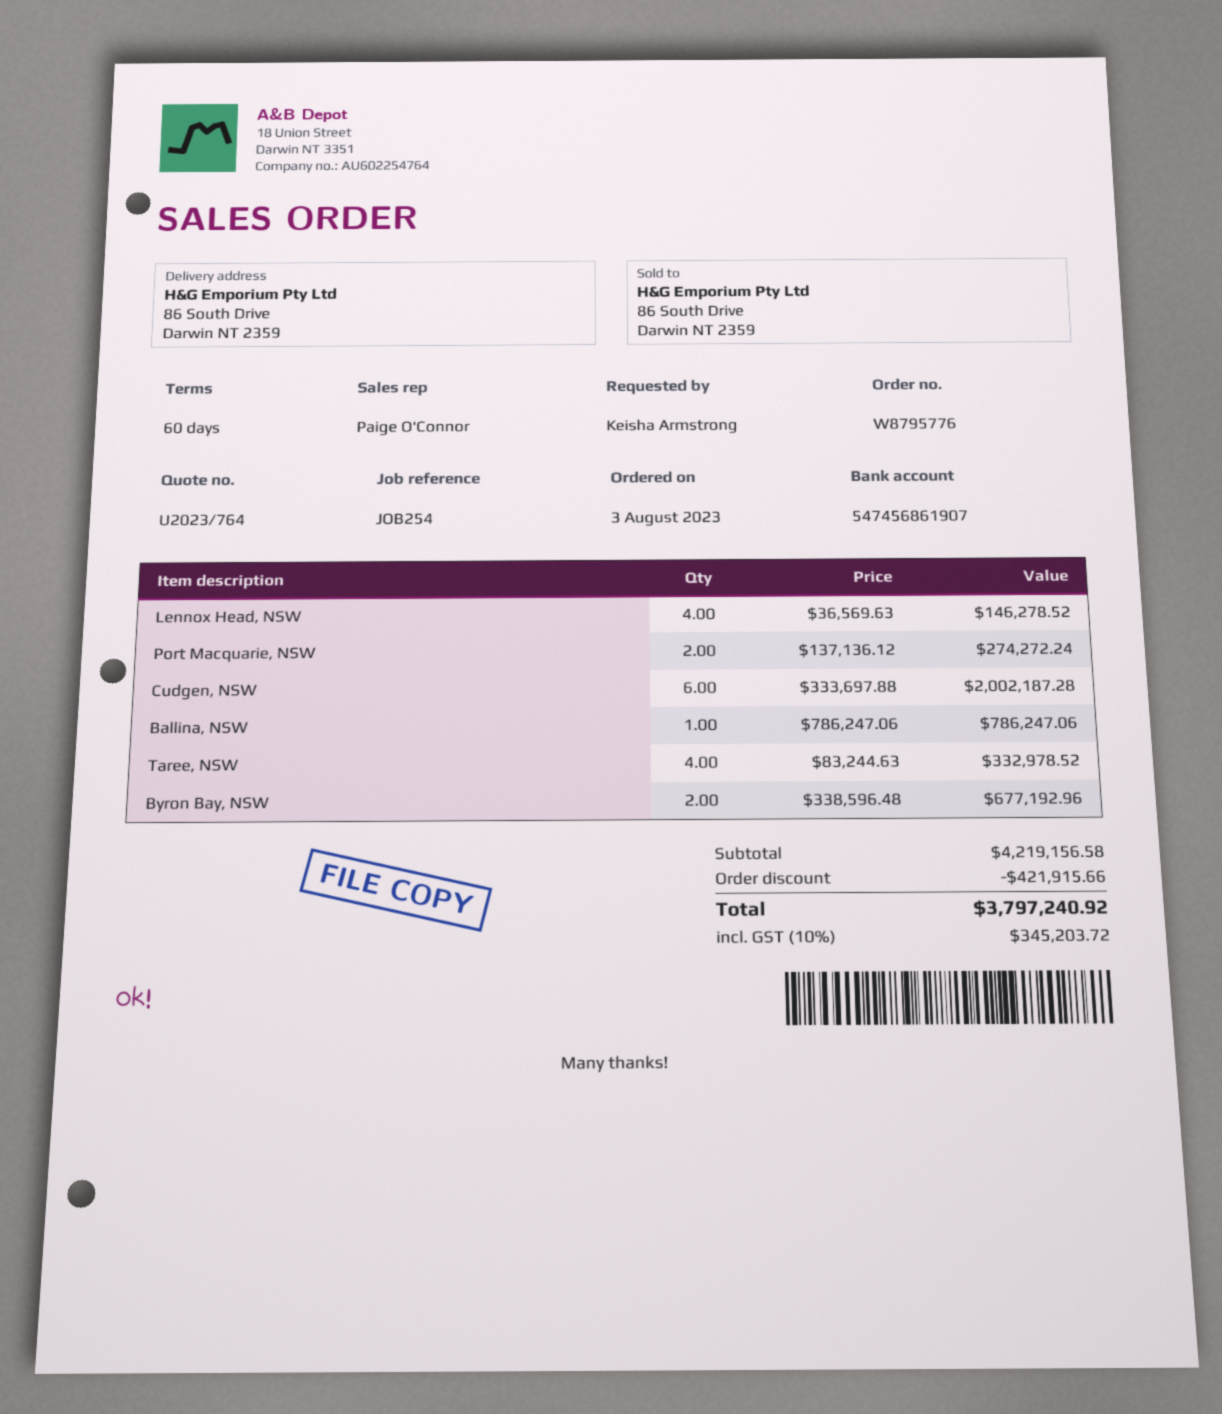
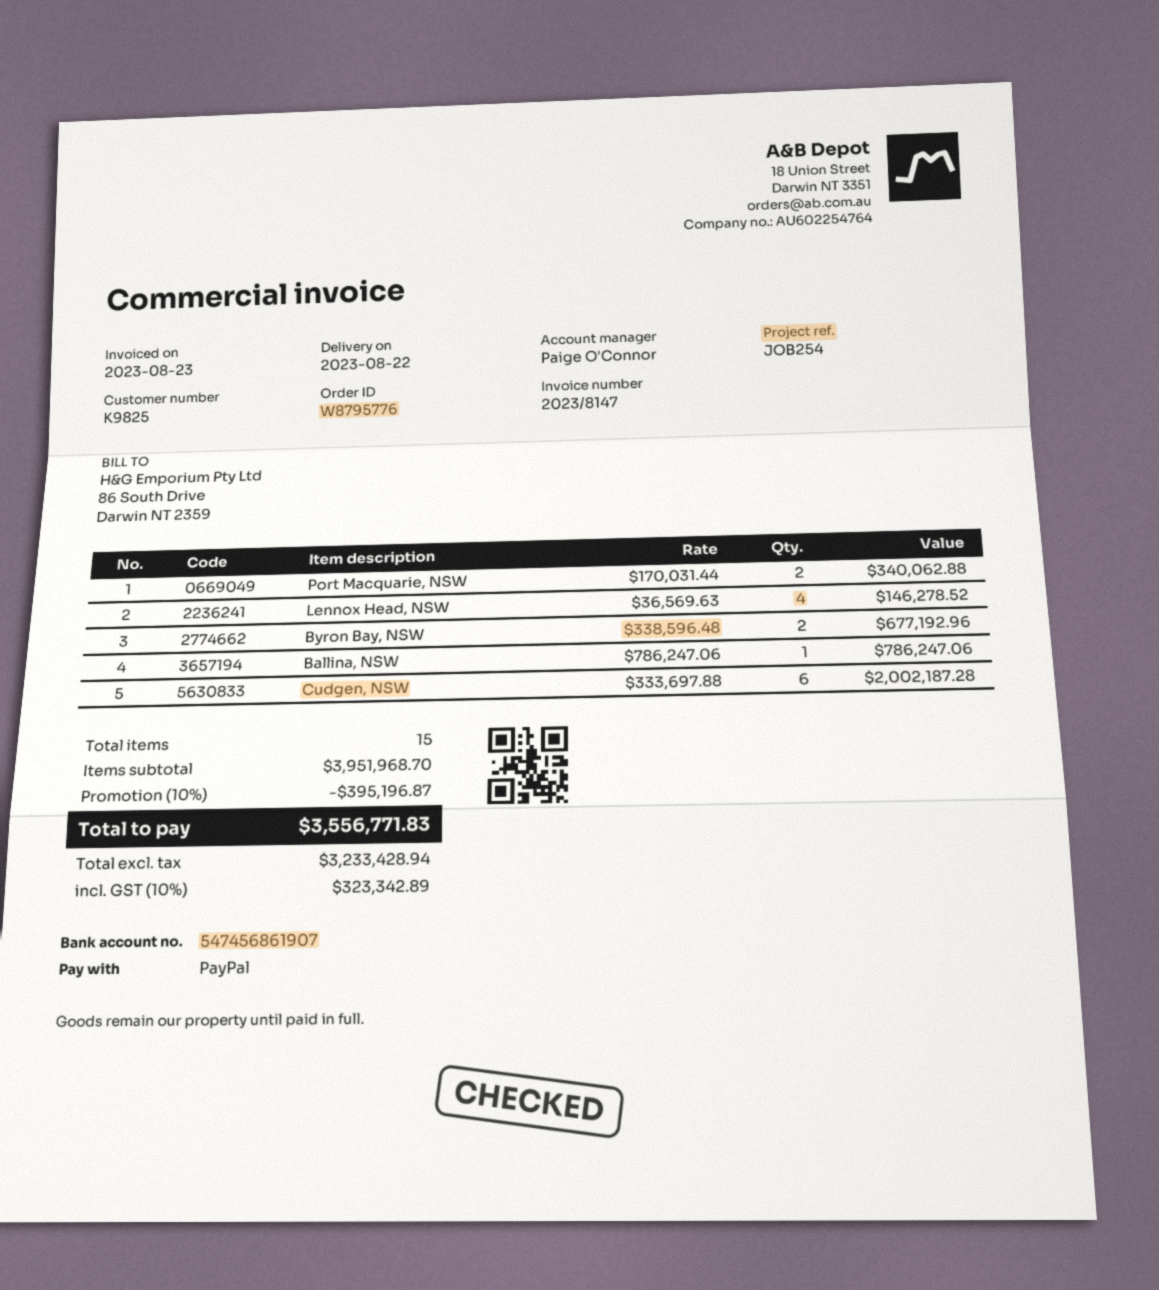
Port Macquarie, NSW: 2 x 137136.12 = 274272.24 -> 2 x 170031.44 = 340062.88
Taree, NSW: 4 x 83244.63 = 332978.52 -> none
subtotal: 4219156.58 -> 3951968.70
discount: 421915.66 -> 395196.87
tax: 10% = 345203.72 -> 10% = 323342.89
total: 3797240.92 -> 3556771.83

